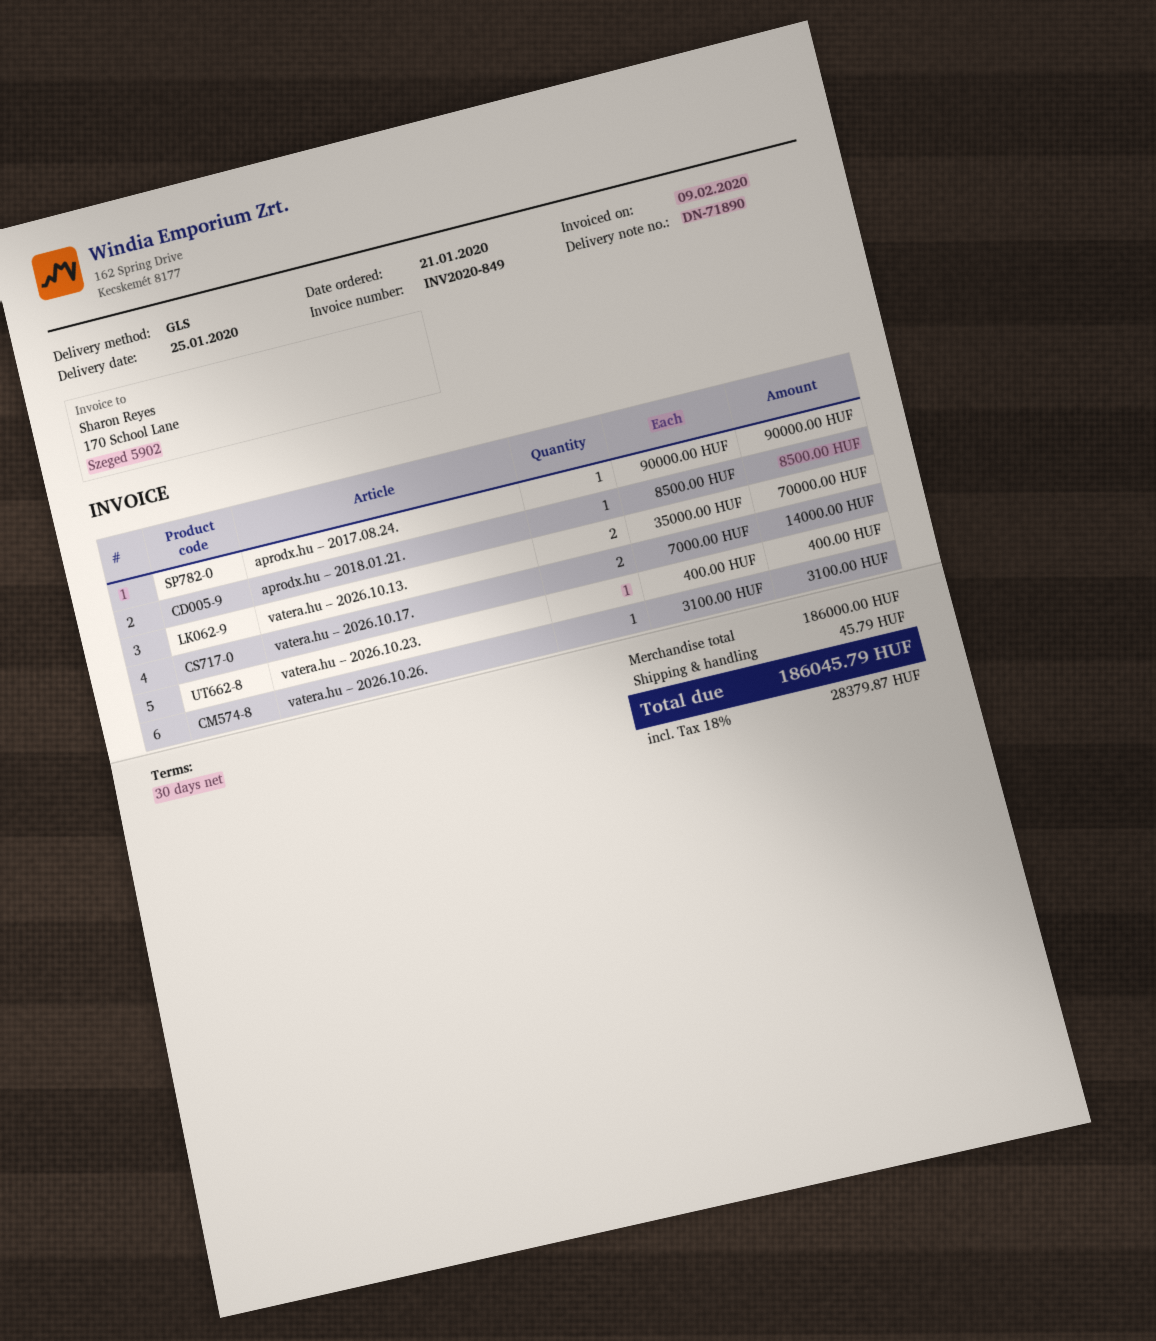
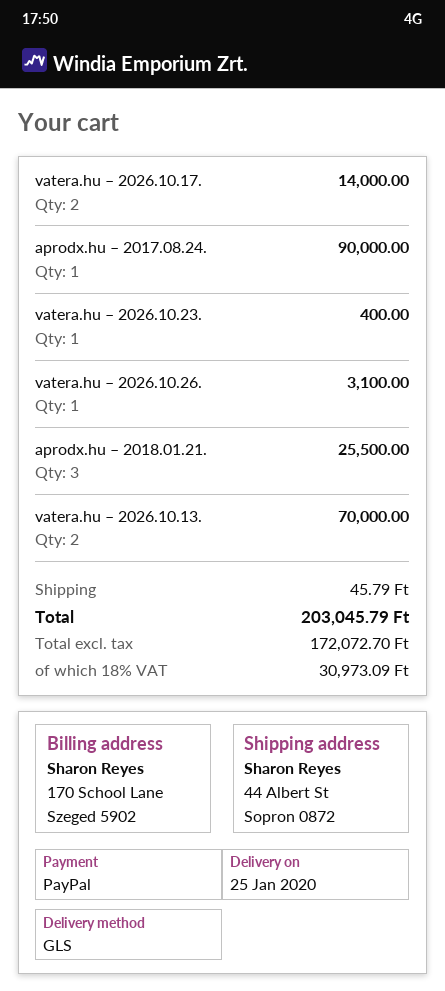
aprodx.hu – 2018.01.21.: 1 for 8500.00 -> 3 for 25500.00
tax: 18% = 28379.87 -> 18% = 30973.09
total: 186045.79 -> 203045.79

